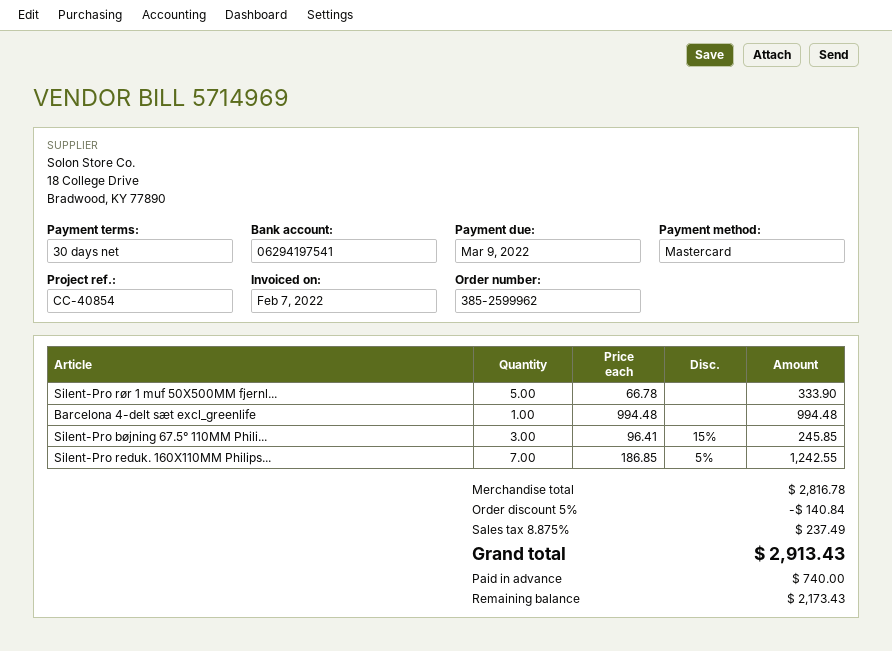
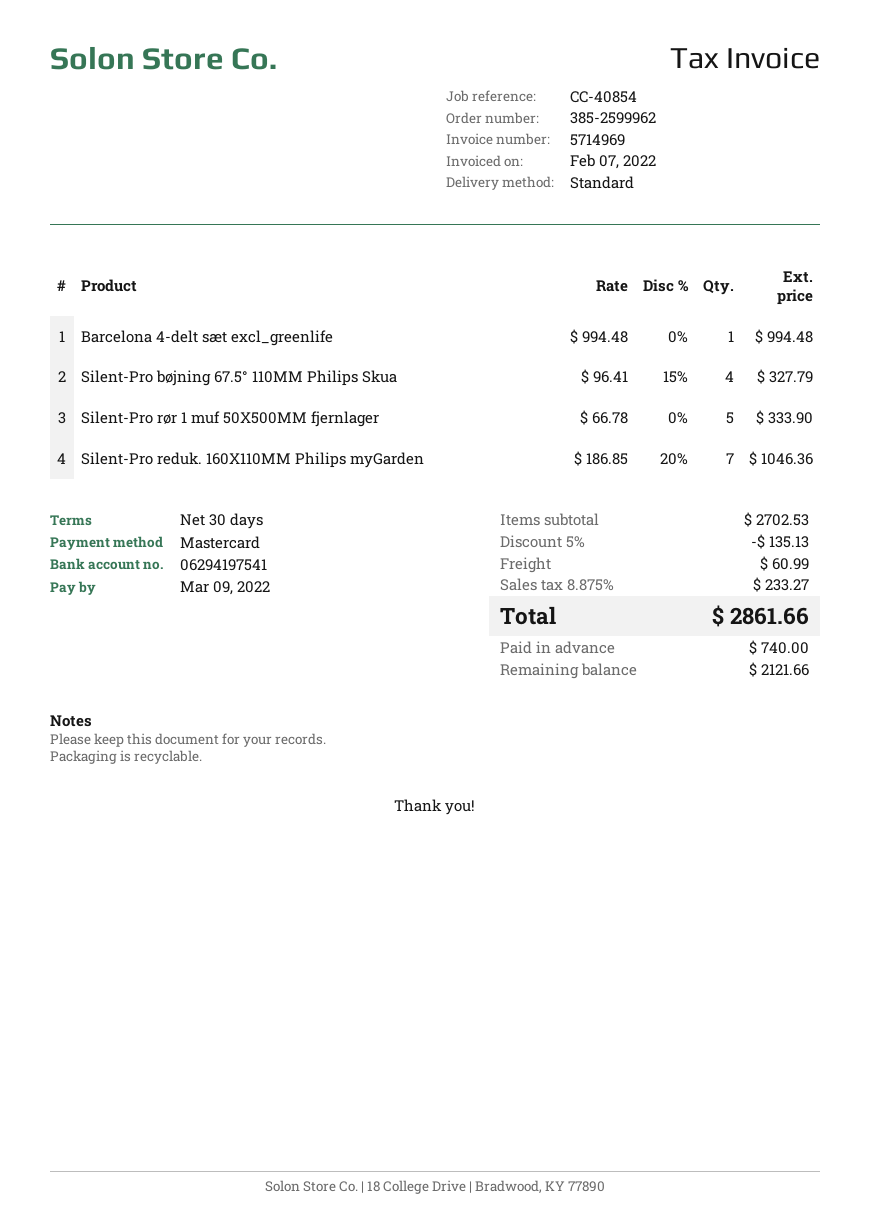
Silent-Pro bøjning 67.5° 110MM Phili...: 3 x 96.41 - 15% = 245.85 -> 4 x 96.41 - 15% = 327.79
Silent-Pro reduk. 160X110MM Philips...: 7 x 186.85 - 5% = 1242.55 -> 7 x 186.85 - 20% = 1046.36
subtotal: 2816.78 -> 2702.53
discount: 5% = 140.84 -> 5% = 135.13
shipping: none -> 60.99
tax: 8.875% = 237.49 -> 8.875% = 233.27
total: 2913.43 -> 2861.66
balance: 2173.43 -> 2121.66

